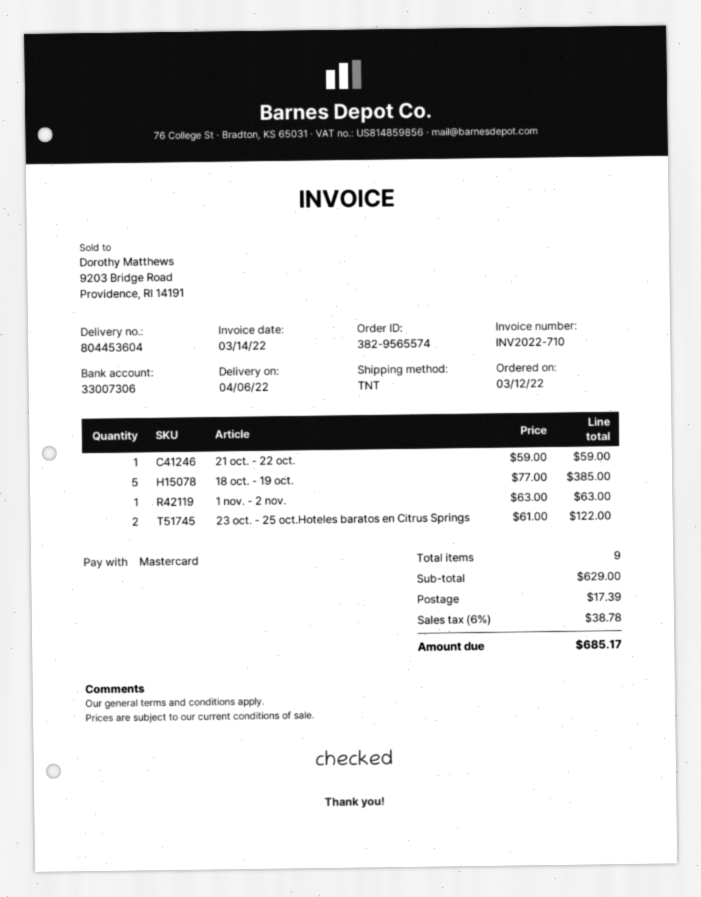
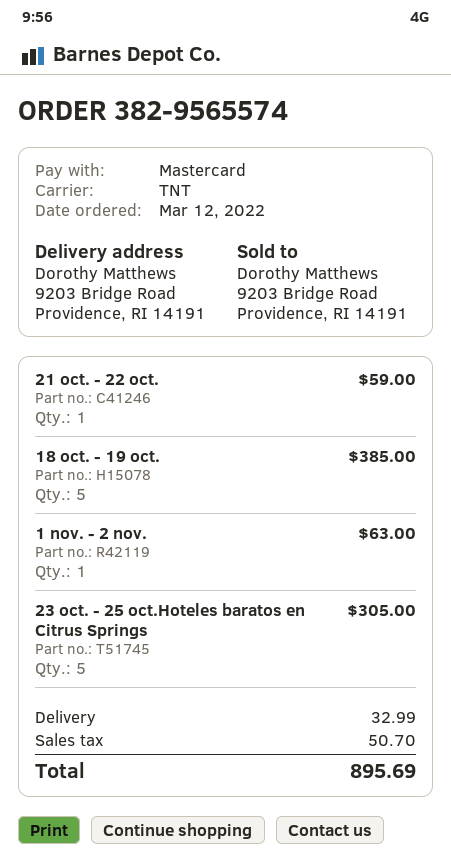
23 oct. - 25 oct.Hoteles baratos en Citrus Springs: 2 for 122.00 -> 5 for 305.00
shipping: 17.39 -> 32.99
tax: 38.78 -> 50.70
total: 685.17 -> 895.69

